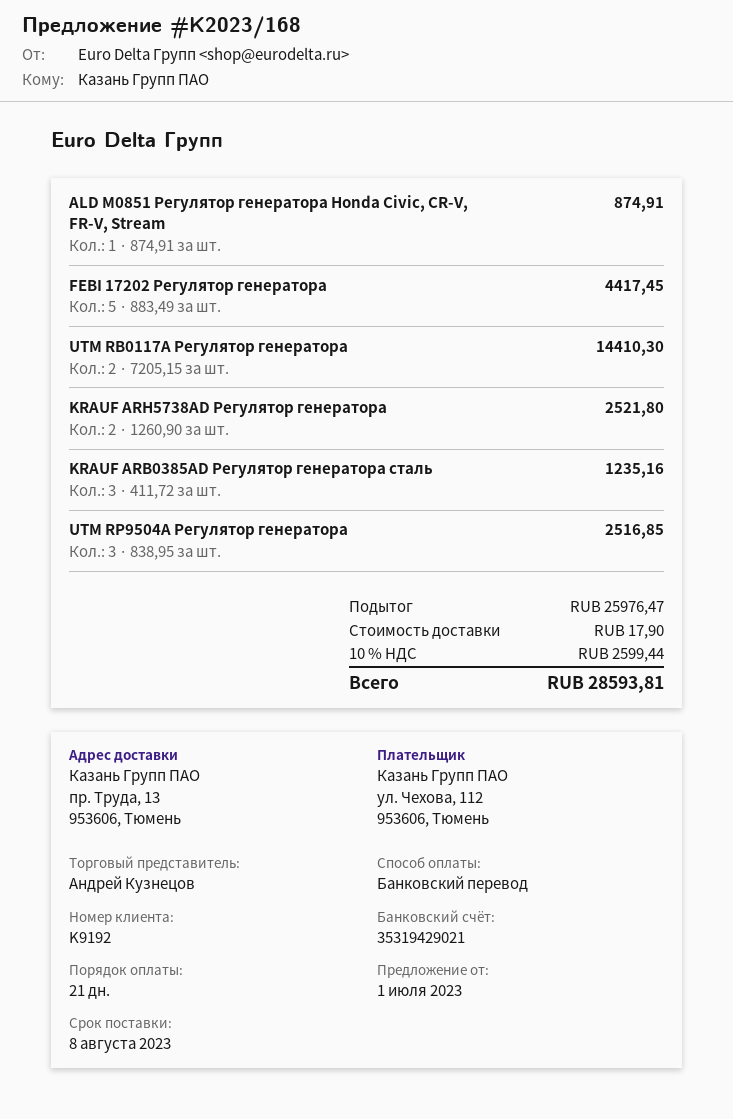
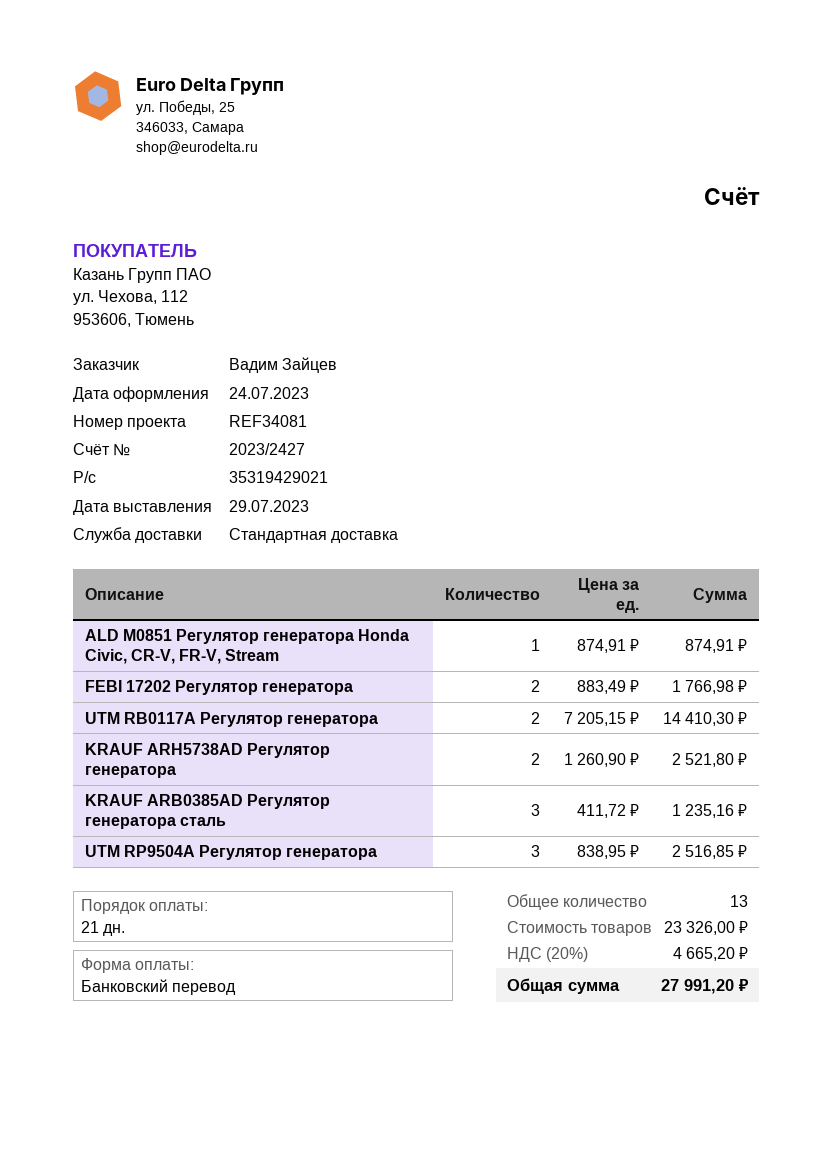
FEBI 17202 Регулятор генератора: 5 x 883.49 = 4417.45 -> 2 x 883.49 = 1766.98
subtotal: 25976.47 -> 23326.00
shipping: 17.90 -> none
tax: 10% = 2599.44 -> 20% = 4665.20
total: 28593.81 -> 27991.20

